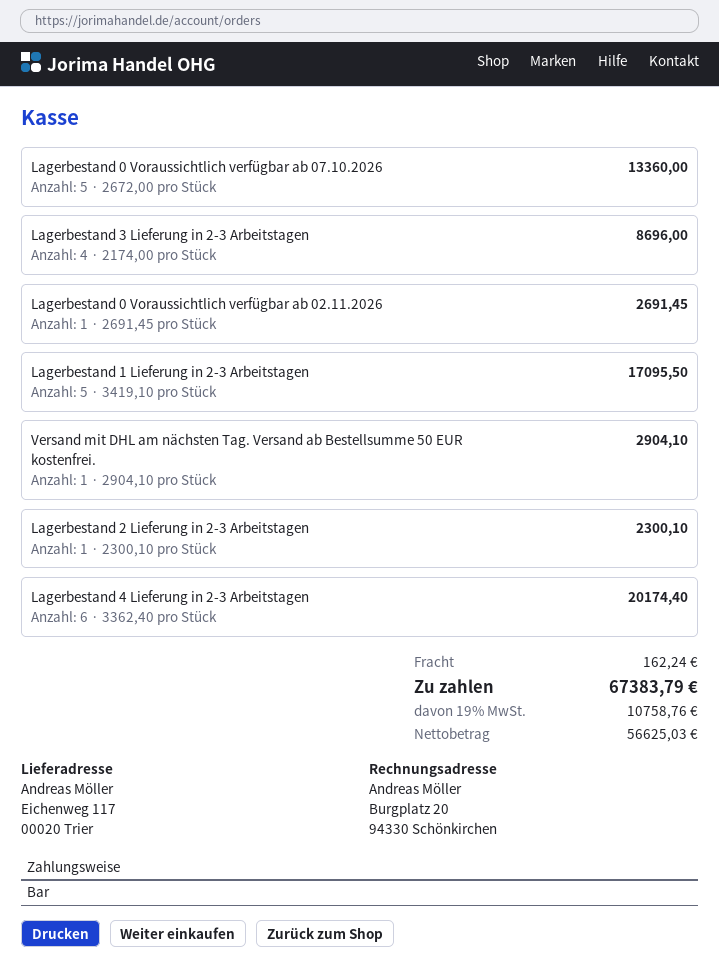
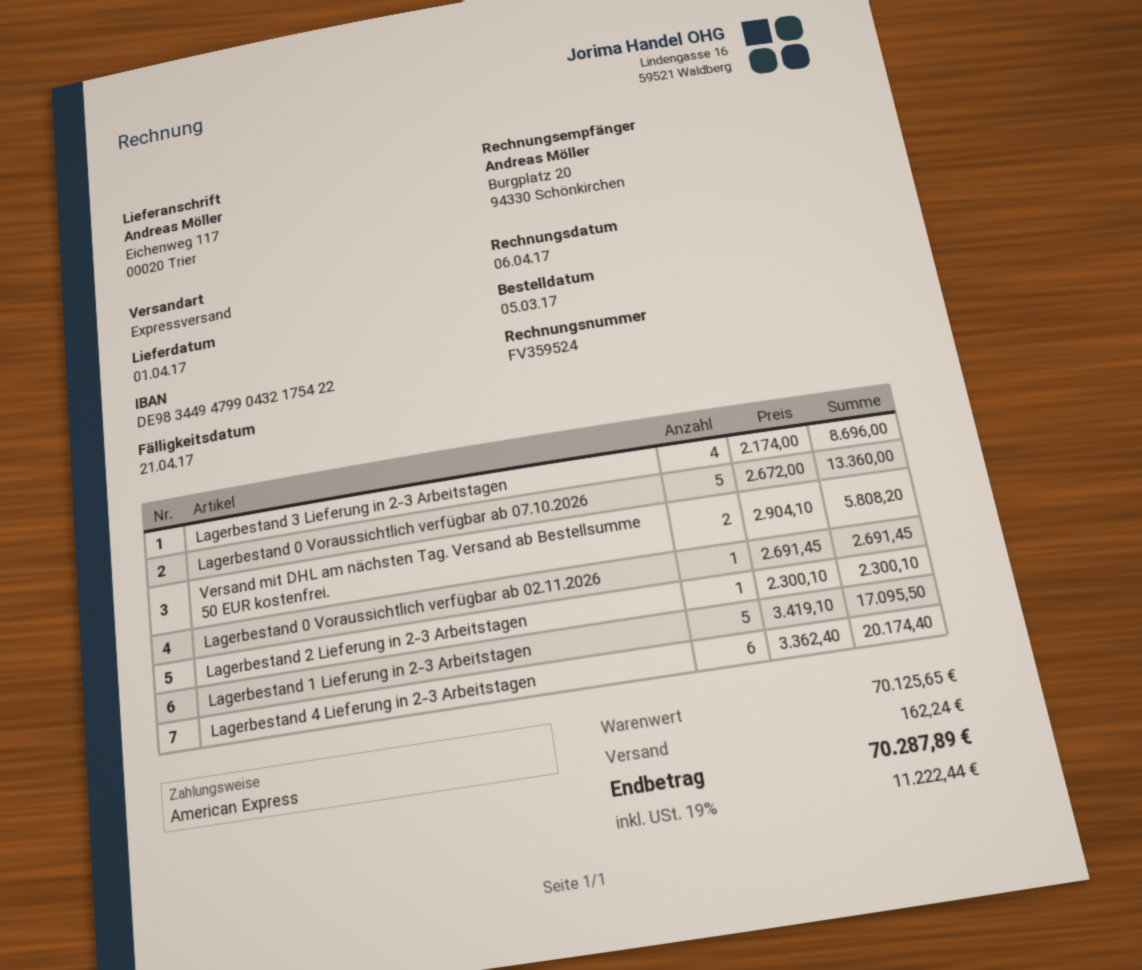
payment method: cash -> American Express
Versand mit DHL am nächsten Tag. Versand ab Bestellsumme 50 EUR kostenfrei.: 1 x 2904.10 = 2904.10 -> 2 x 2904.10 = 5808.20
tax: 19% = 10758.76 -> 19% = 11222.44
total: 67383.79 -> 70287.89

